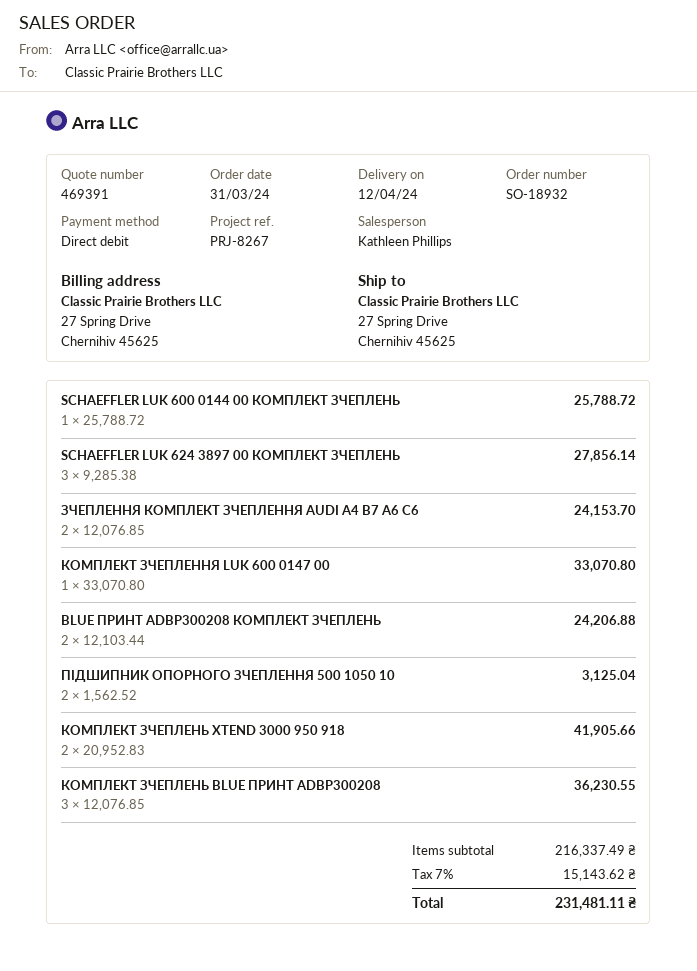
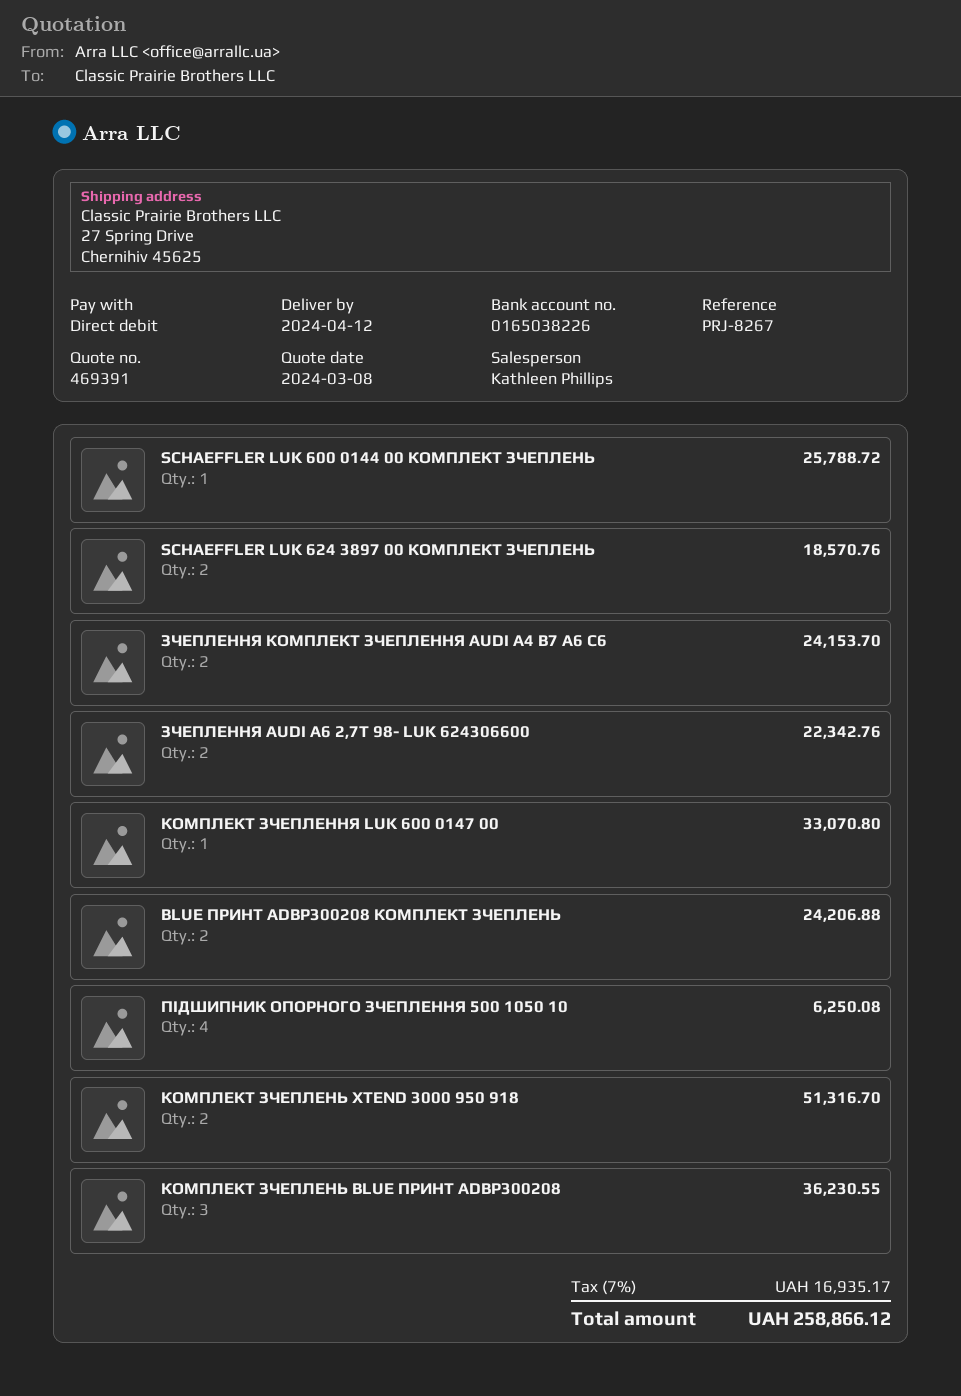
SCHAEFFLER LUK 624 3897 00 КОМПЛЕКТ ЗЧЕПЛЕНЬ: 3 for 27856.14 -> 2 for 18570.76
ПІДШИПНИК ОПОРНОГО ЗЧЕПЛЕННЯ 500 1050 10: 2 for 3125.04 -> 4 for 6250.08
КОМПЛЕКТ ЗЧЕПЛЕНЬ XTEND 3000 950 918: 2 for 41905.66 -> 2 for 51316.70
ЗЧЕПЛЕННЯ AUDI A6 2,7T 98- LUK 624306600: none -> 2 for 22342.76
tax: 7% = 15143.62 -> 7% = 16935.17
total: 231481.11 -> 258866.12

